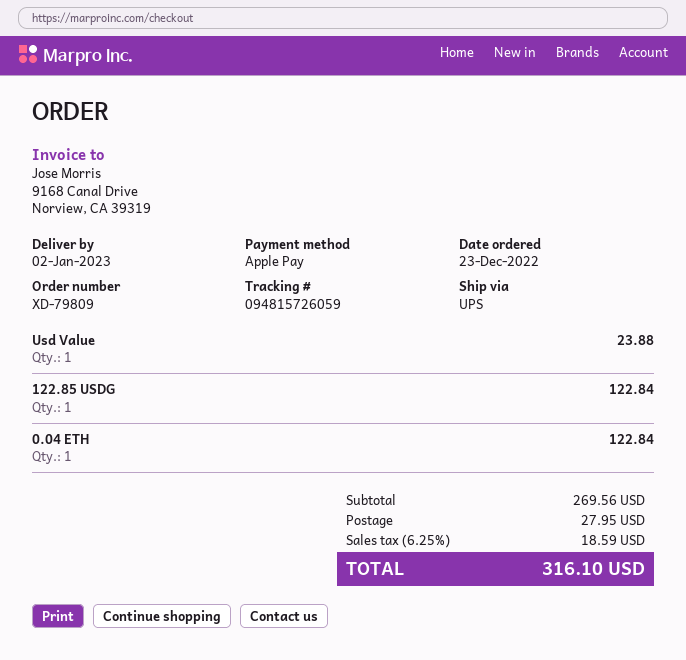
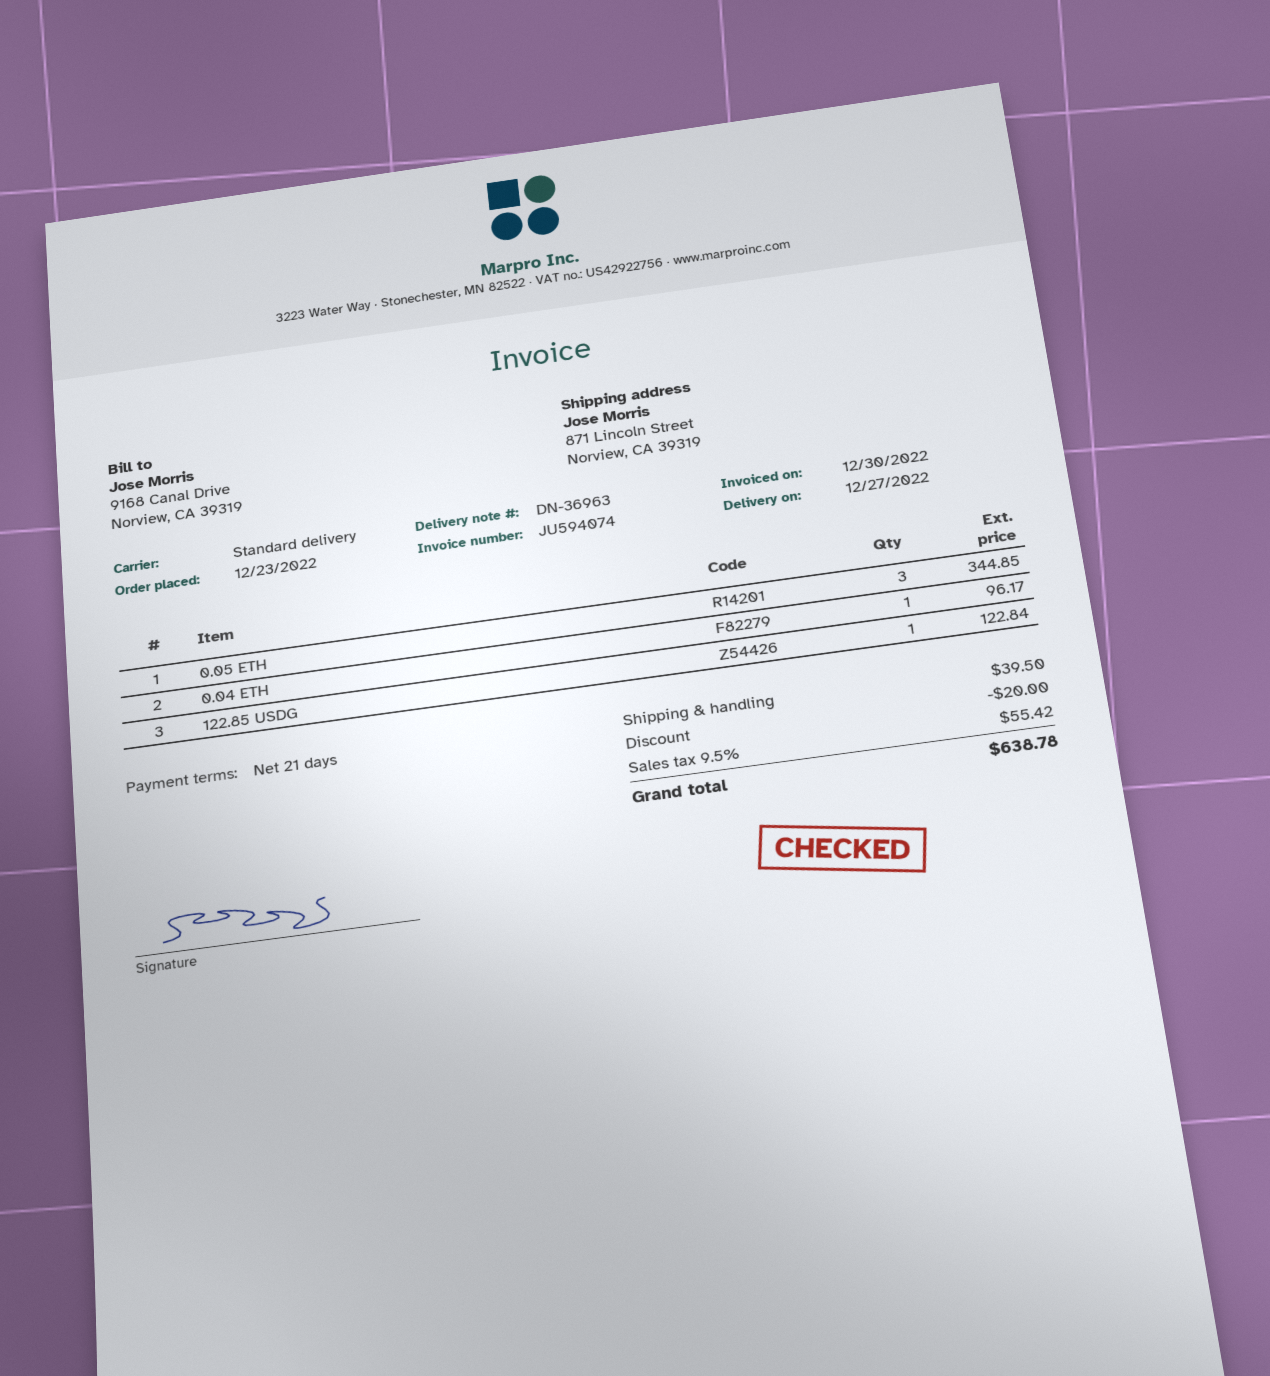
delivery date: 2023-01-02 -> 2022-12-27
shipping method: UPS -> standard
Usd Value: 1 for 23.88 -> none
0.04 ETH: 1 for 122.84 -> 1 for 96.17
0.05 ETH: none -> 3 for 344.85
discount: none -> 20.00
shipping: 27.95 -> 39.50
tax: 6.25% = 18.59 -> 9.5% = 55.42
total: 316.10 -> 638.78

